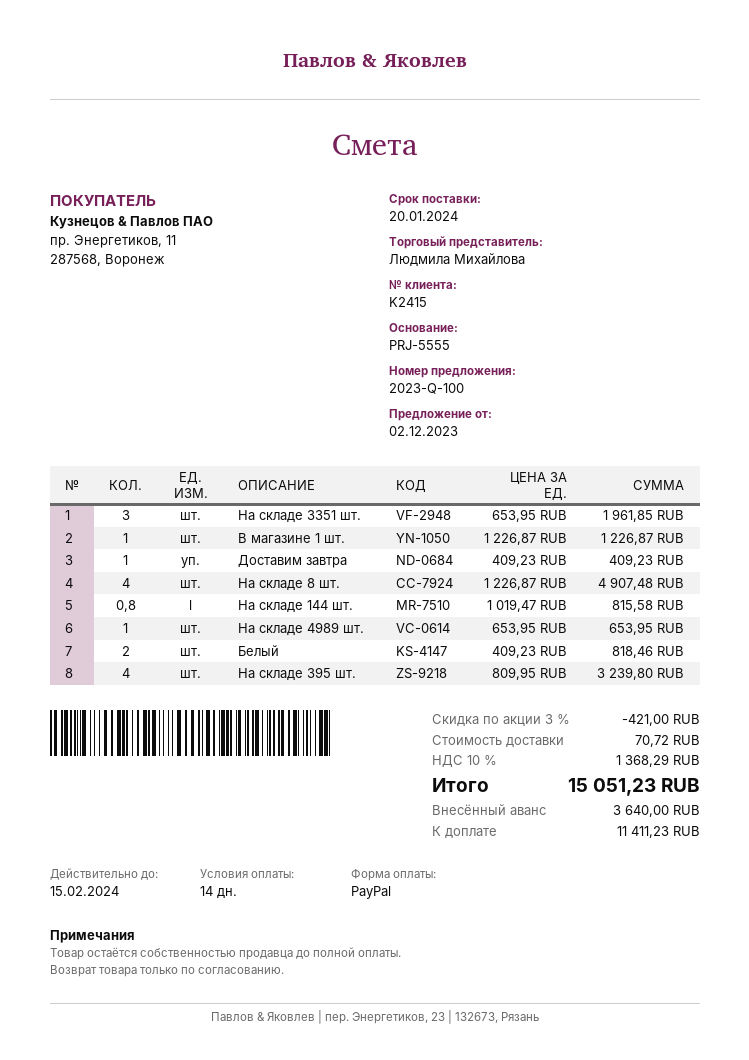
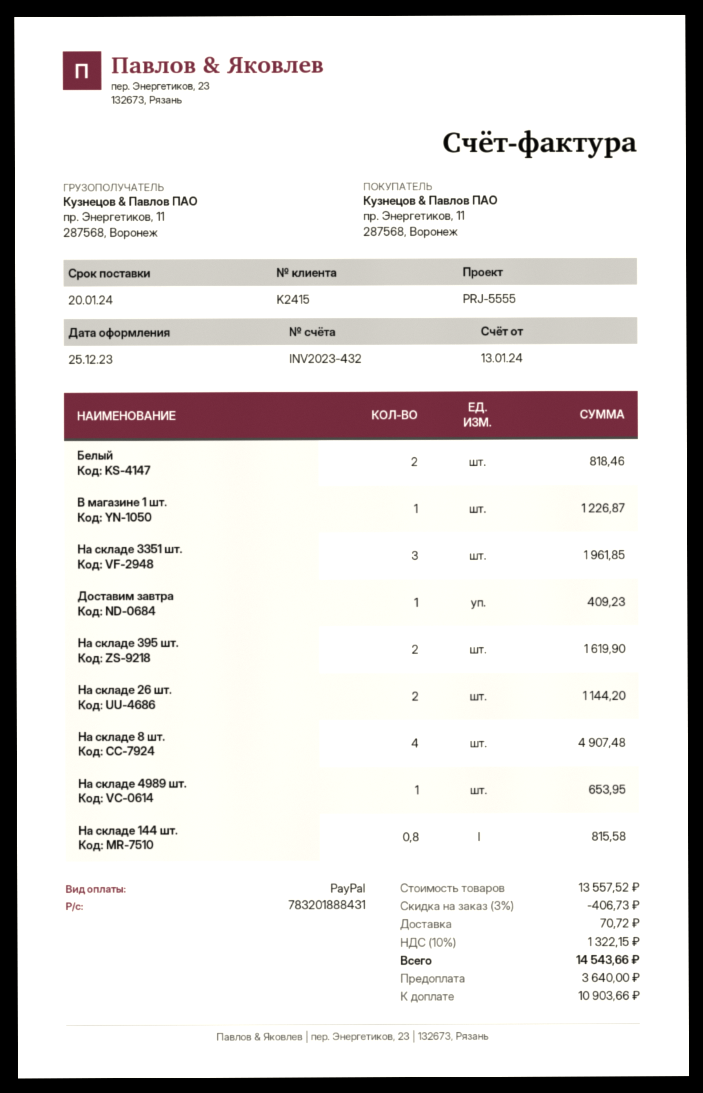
На складе 395 шт.: 4 for 3239.80 -> 2 for 1619.90
На складе 26 шт.: none -> 2 for 1144.20
discount: 3% = 421.00 -> 3% = 406.73
tax: 10% = 1368.29 -> 10% = 1322.15
total: 15051.23 -> 14543.66
balance: 11411.23 -> 10903.66

